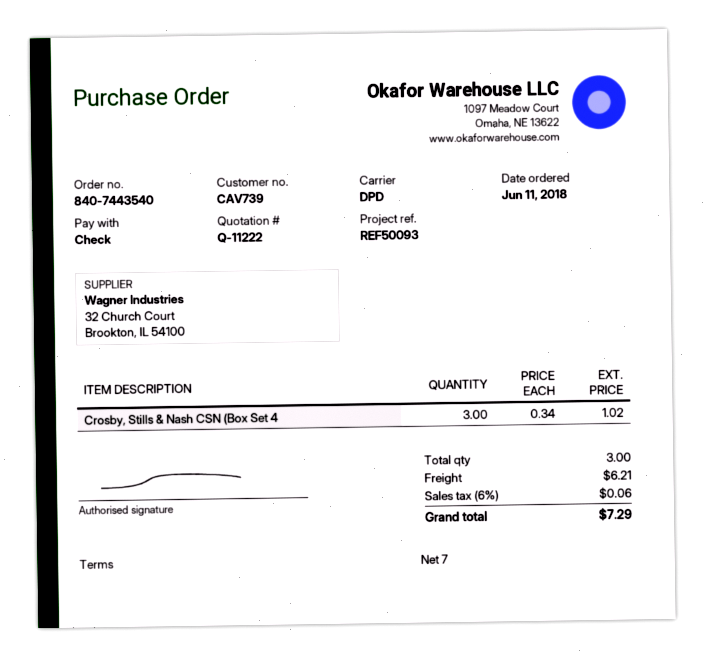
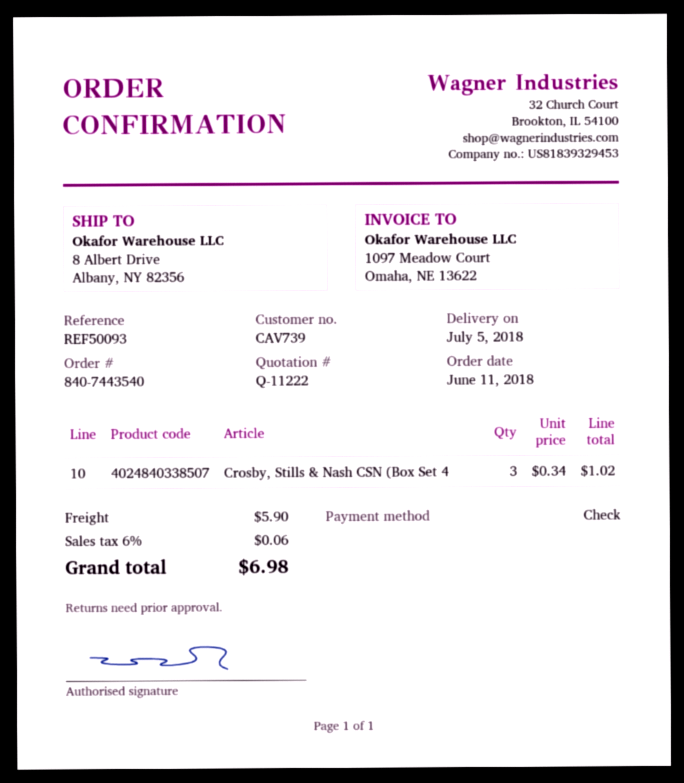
shipping: 6.21 -> 5.90
total: 7.29 -> 6.98

